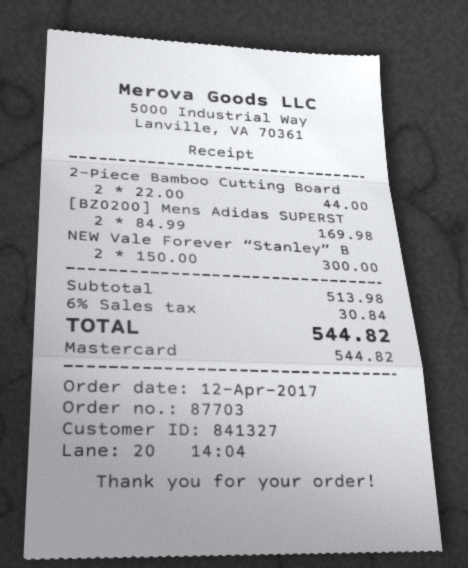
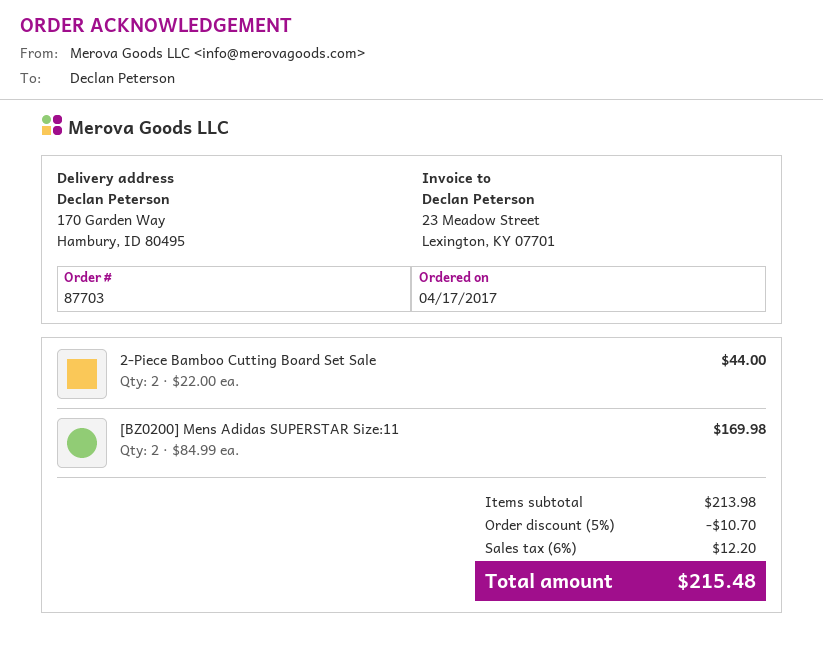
order date: 2017-04-12 -> 2017-04-17
NEW Vale Forever “Stanley” B: 2 x 150.00 = 300.00 -> none
subtotal: 513.98 -> 213.98
discount: none -> 5% = 10.70
tax: 6% = 30.84 -> 6% = 12.20
total: 544.82 -> 215.48

